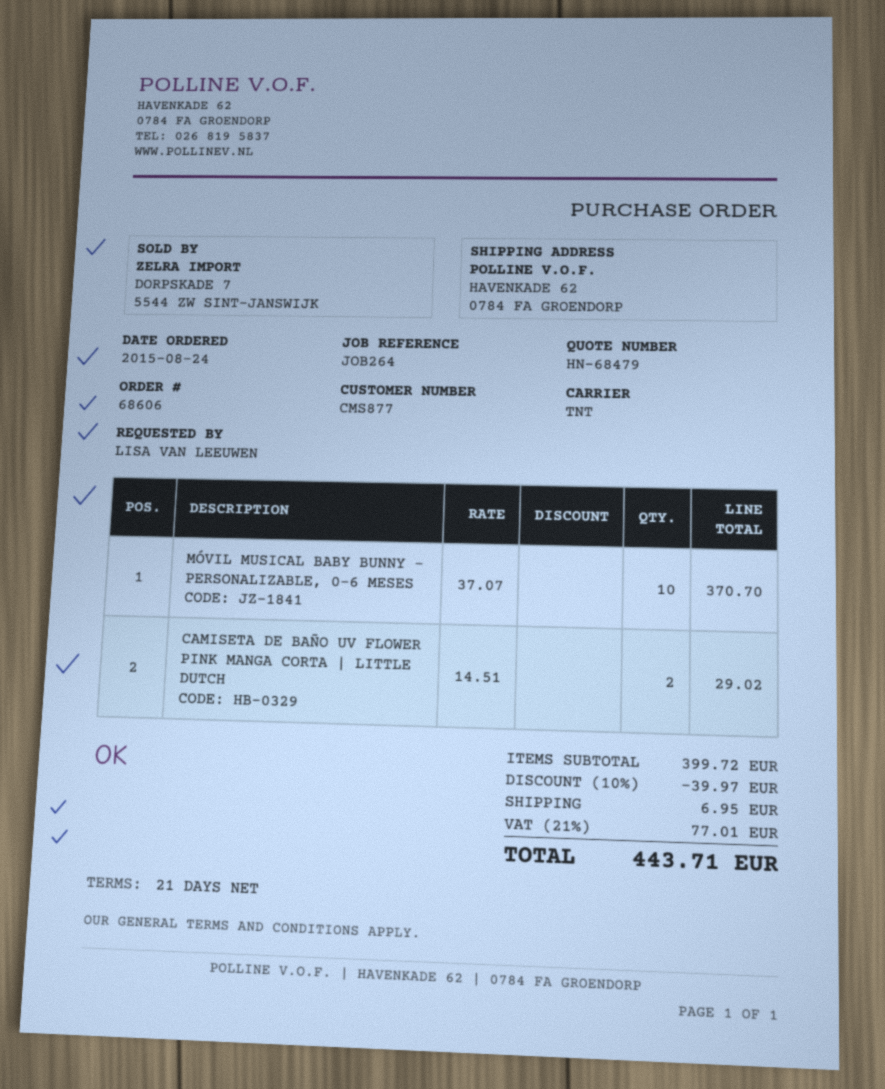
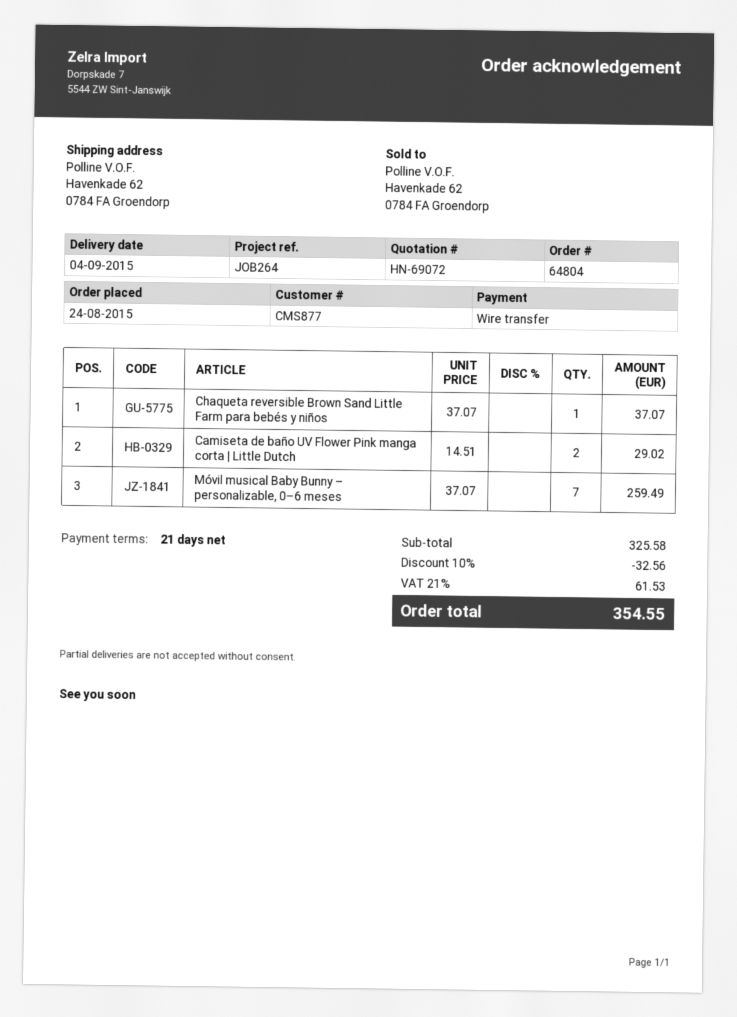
quote number: HN-68479 -> HN-69072
order number: 68606 -> 64804
MÓVIL MUSICAL BABY BUNNY – PERSONALIZABLE, 0–6 MESES: 10 x 37.07 = 370.70 -> 7 x 37.07 = 259.49
Chaqueta reversible Brown Sand Little Farm para bebés y niños: none -> 1 x 37.07 = 37.07
subtotal: 399.72 -> 325.58
discount: 10% = 39.97 -> 10% = 32.56
shipping: 6.95 -> none
tax: 21% = 77.01 -> 21% = 61.53
total: 443.71 -> 354.55

